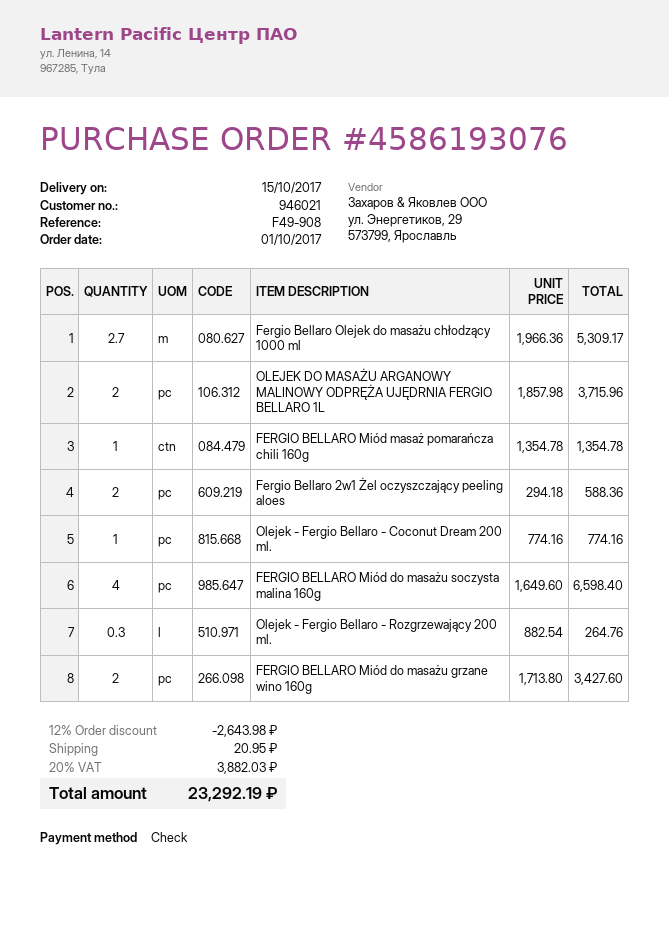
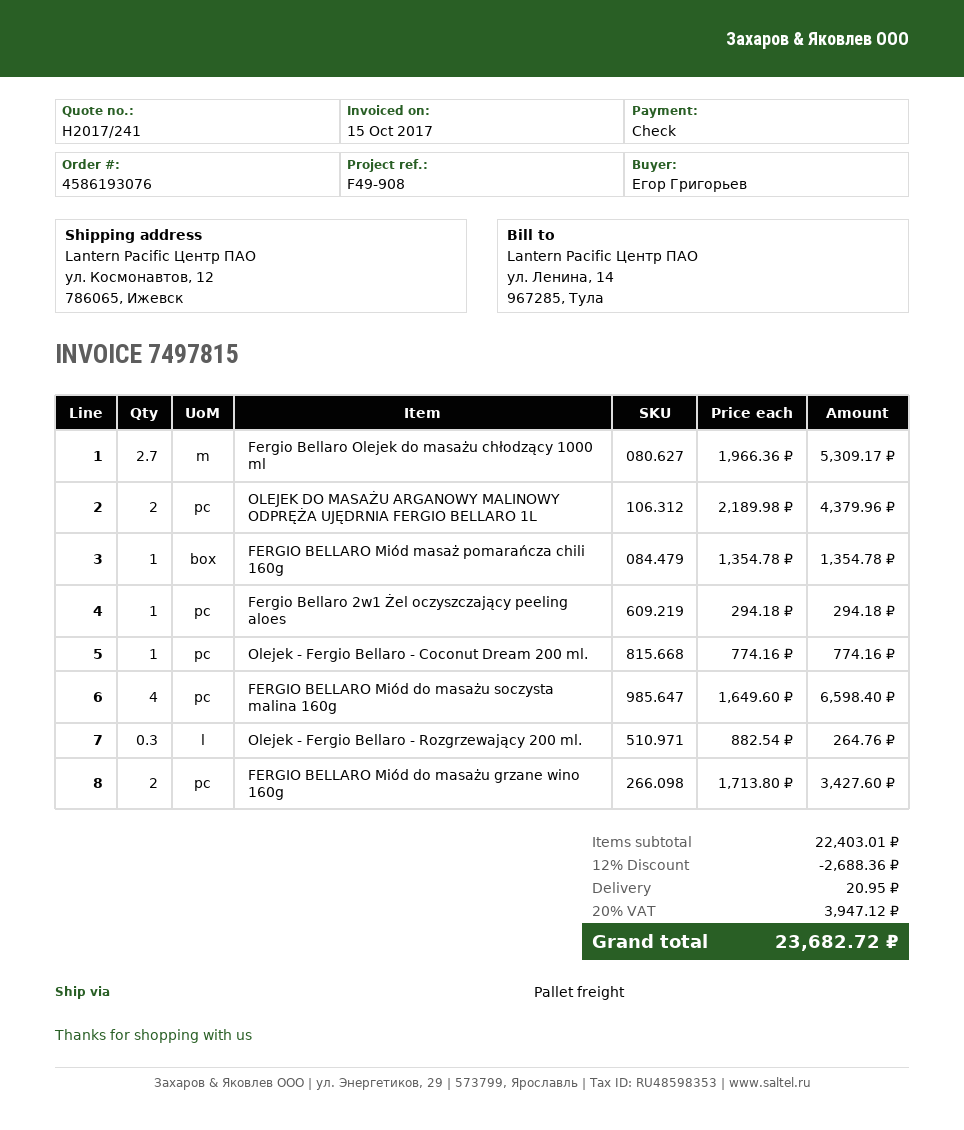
OLEJEK DO MASAŻU ARGANOWY MALINOWY ODPRĘŻA UJĘDRNIA FERGIO BELLARO 1L: 2 x 1857.98 = 3715.96 -> 2 x 2189.98 = 4379.96
Fergio Bellaro 2w1 Żel oczyszczający peeling aloes: 2 x 294.18 = 588.36 -> 1 x 294.18 = 294.18
discount: 12% = 2643.98 -> 12% = 2688.36
tax: 20% = 3882.03 -> 20% = 3947.12
total: 23292.19 -> 23682.72

